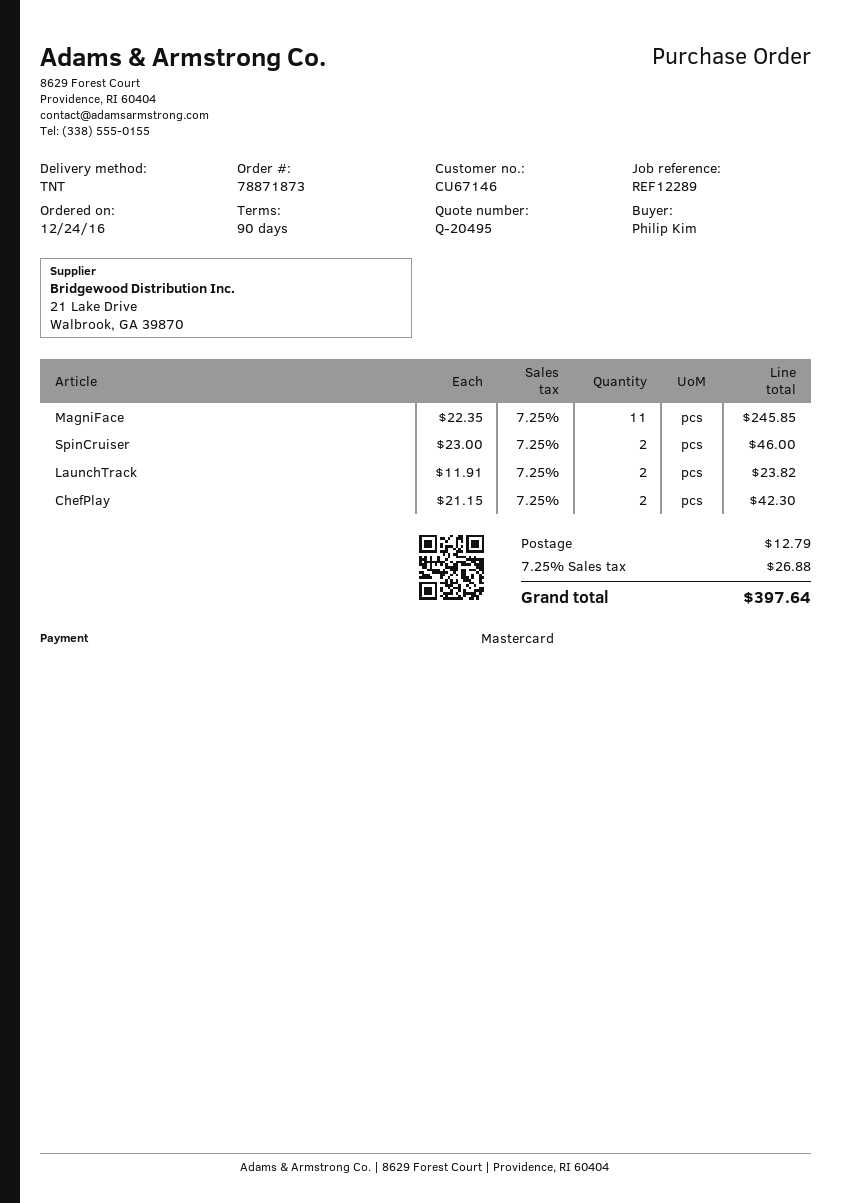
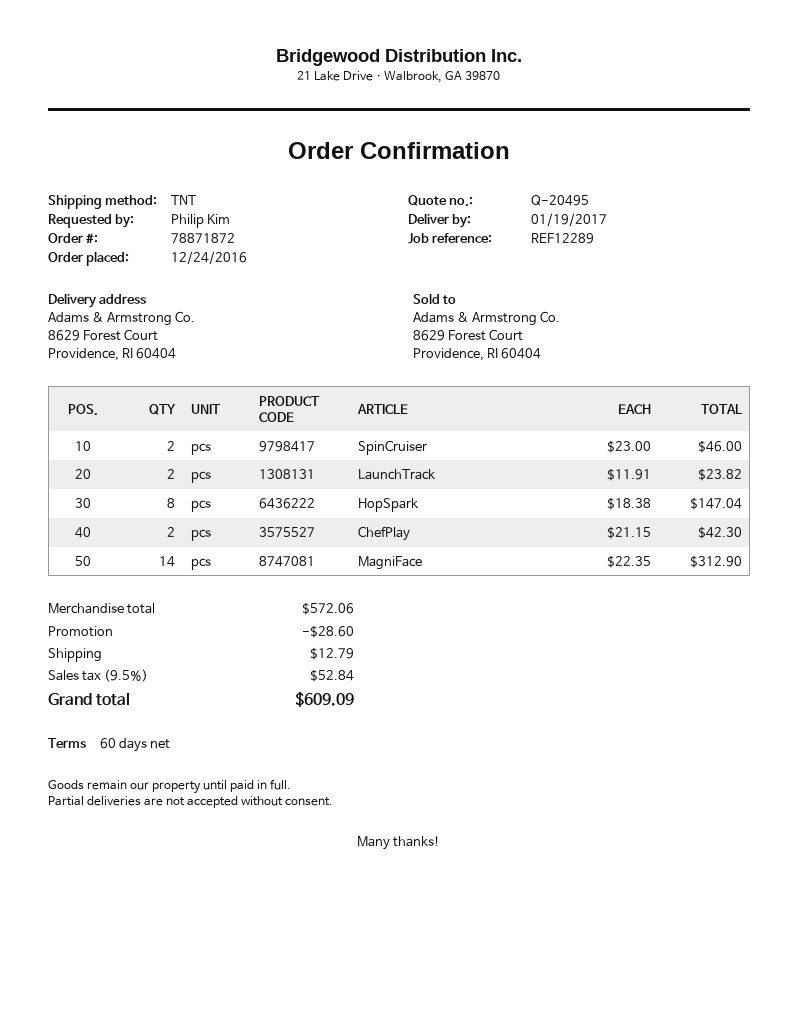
order number: 78871873 -> 78871872
payment terms: 90 days -> 60 days
MagniFace: 11 x 22.35 = 245.85 -> 14 x 22.35 = 312.90
HopSpark: none -> 8 x 18.38 = 147.04
discount: none -> 28.60
tax: 7.25% = 26.88 -> 9.5% = 52.84
total: 397.64 -> 609.09

